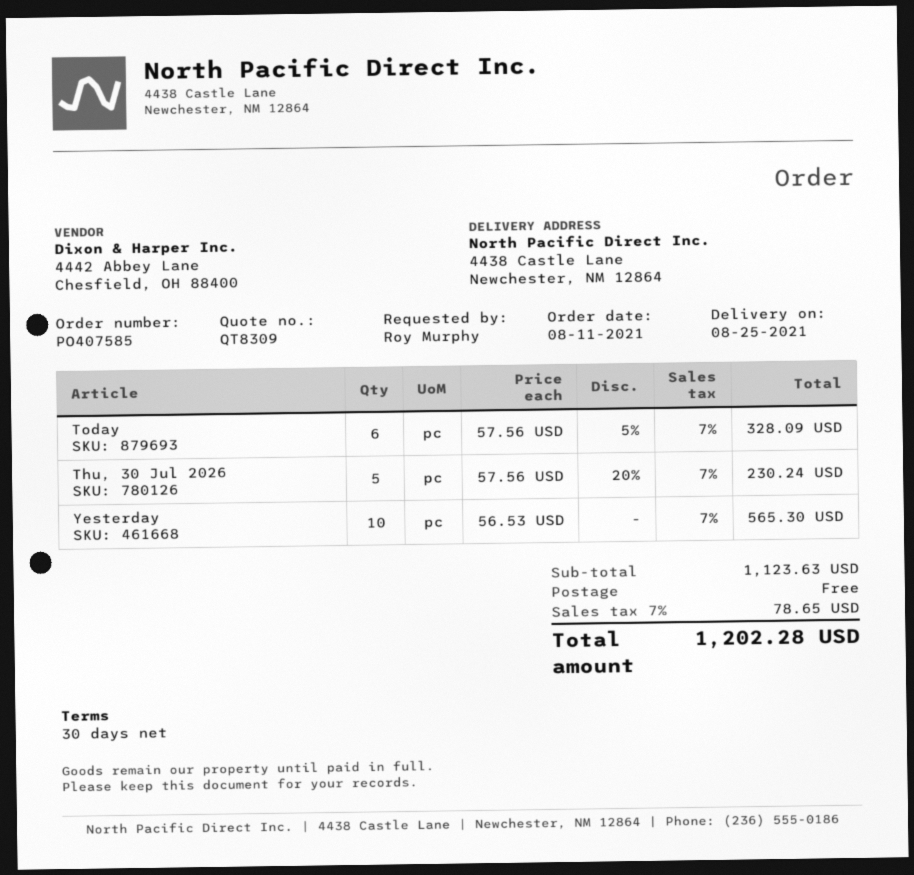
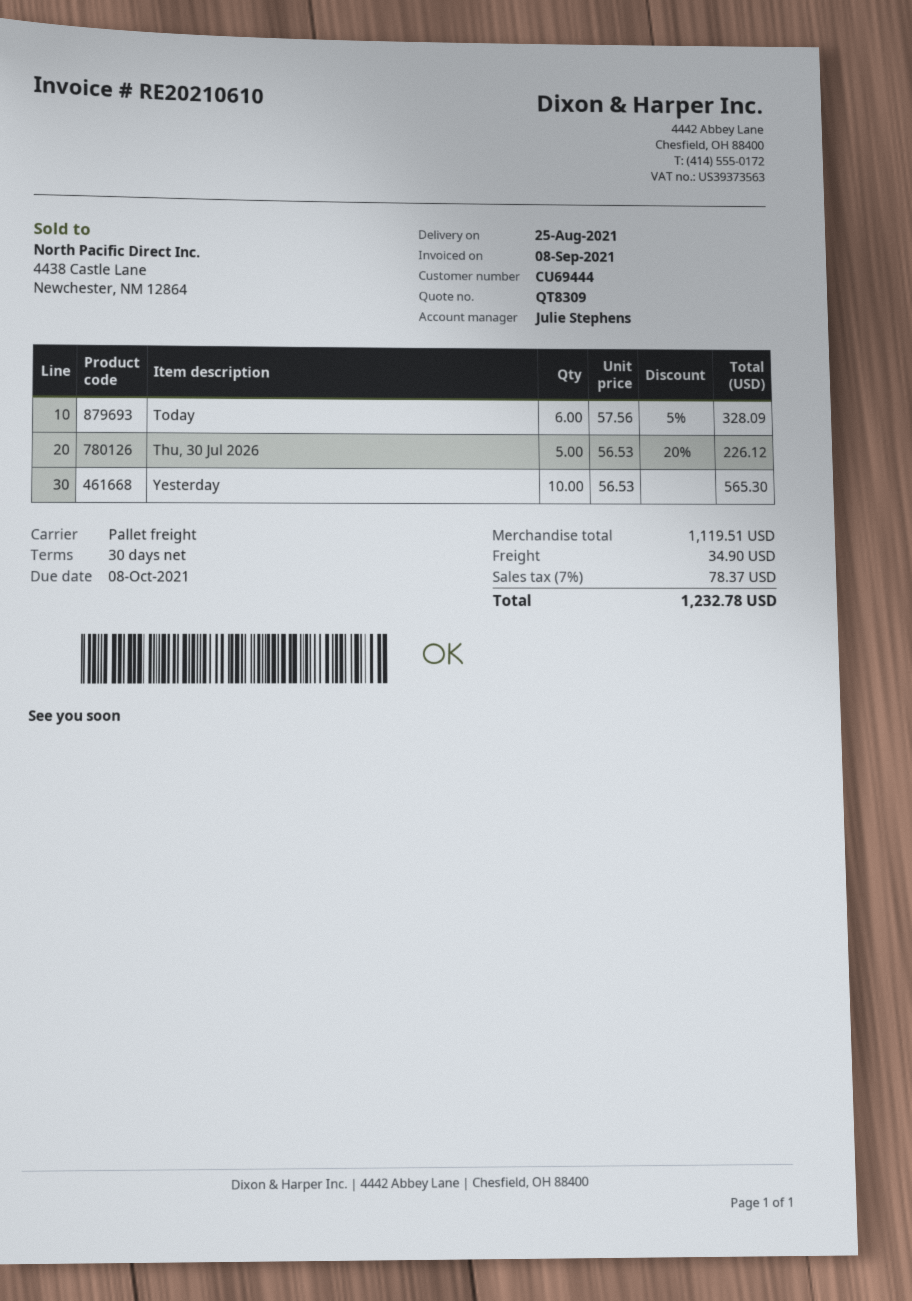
Thu, 30 Jul 2026: 5 x 57.56 - 20% = 230.24 -> 5 x 56.53 - 20% = 226.12
subtotal: 1123.63 -> 1119.51
shipping: 0.00 -> 34.90
tax: 7% = 78.65 -> 7% = 78.37
total: 1202.28 -> 1232.78

